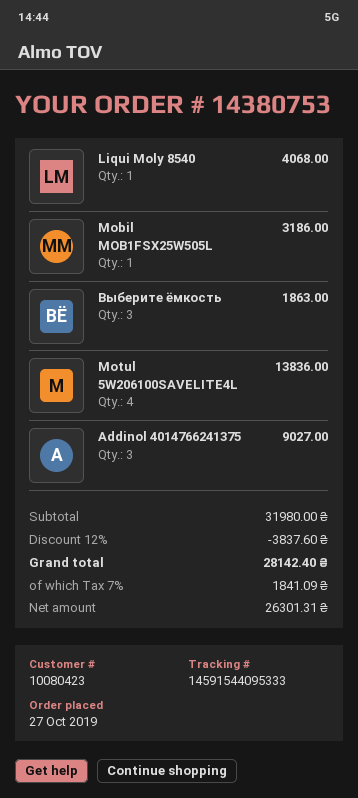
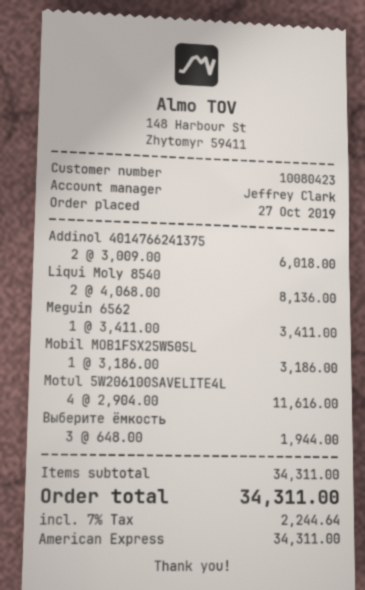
Liqui Moly 8540: 1 for 4068.00 -> 2 for 8136.00
Выберите ёмкость: 3 for 1863.00 -> 3 for 1944.00
Motul 5W206100SAVELITE4L: 4 for 13836.00 -> 4 for 11616.00
Addinol 4014766241375: 3 for 9027.00 -> 2 for 6018.00
Meguin 6562: none -> 1 for 3411.00
subtotal: 31980.00 -> 34311.00
discount: 12% = 3837.60 -> none
tax: 7% = 1841.09 -> 7% = 2244.64
total: 28142.40 -> 34311.00

